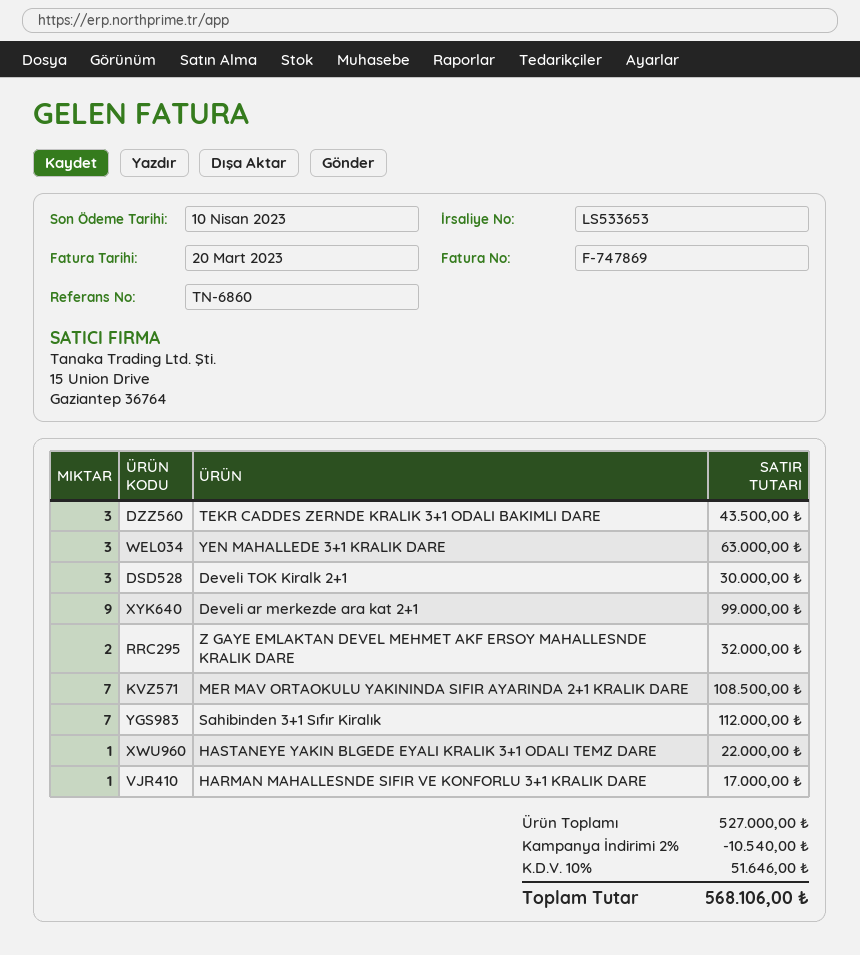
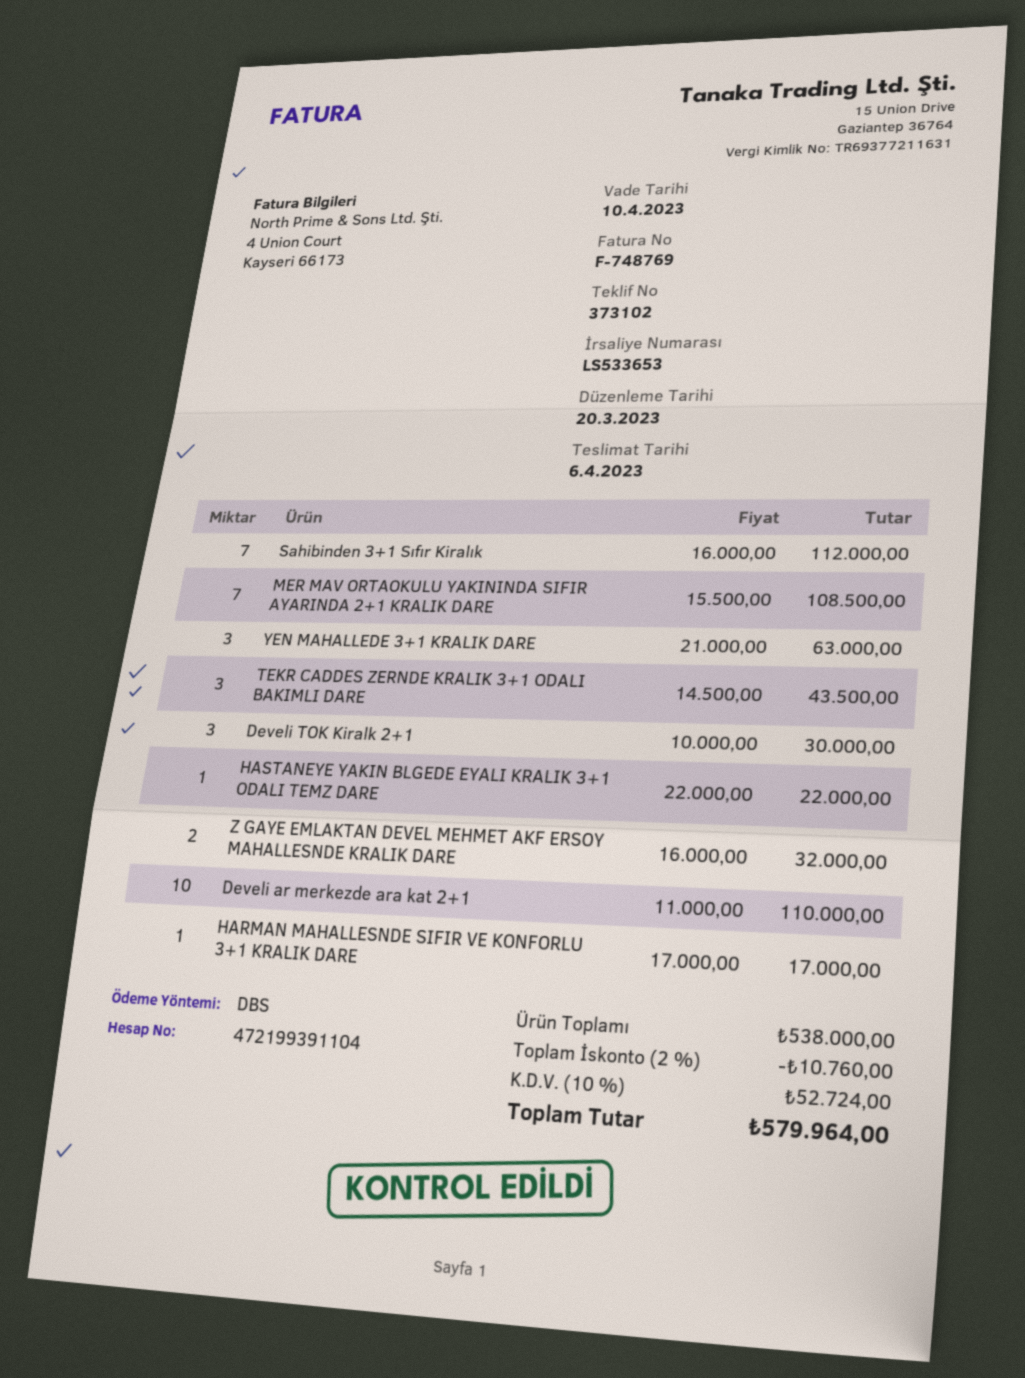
invoice number: F-747869 -> F-748769
Develi ar merkezde ara kat 2+1: 9 for 99000.00 -> 10 for 110000.00
subtotal: 527000.00 -> 538000.00
discount: 2% = 10540.00 -> 2% = 10760.00
tax: 10% = 51646.00 -> 10% = 52724.00
total: 568106.00 -> 579964.00

